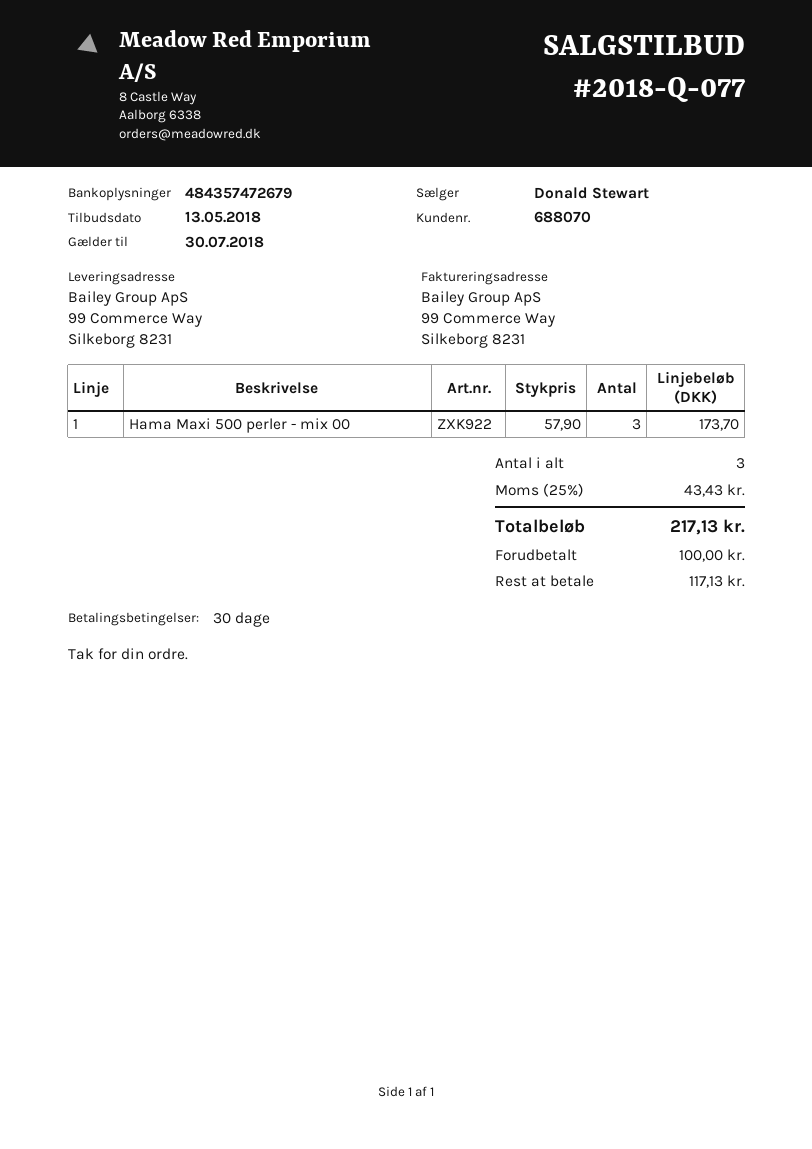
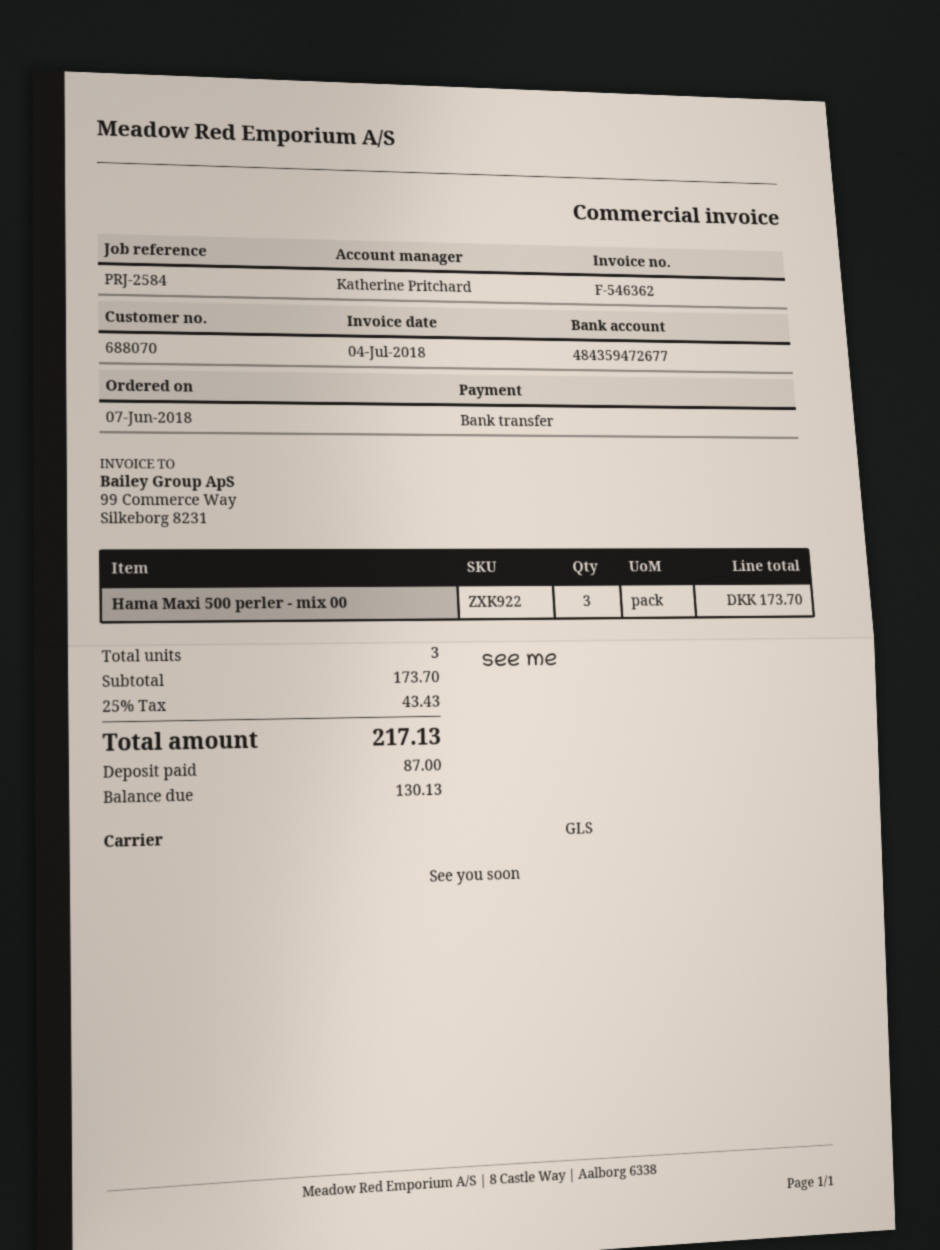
sales rep: Donald Stewart -> Katherine Pritchard
bank account: 484357472679 -> 484359472677
deposit: 100.00 -> 87.00
balance: 117.13 -> 130.13

